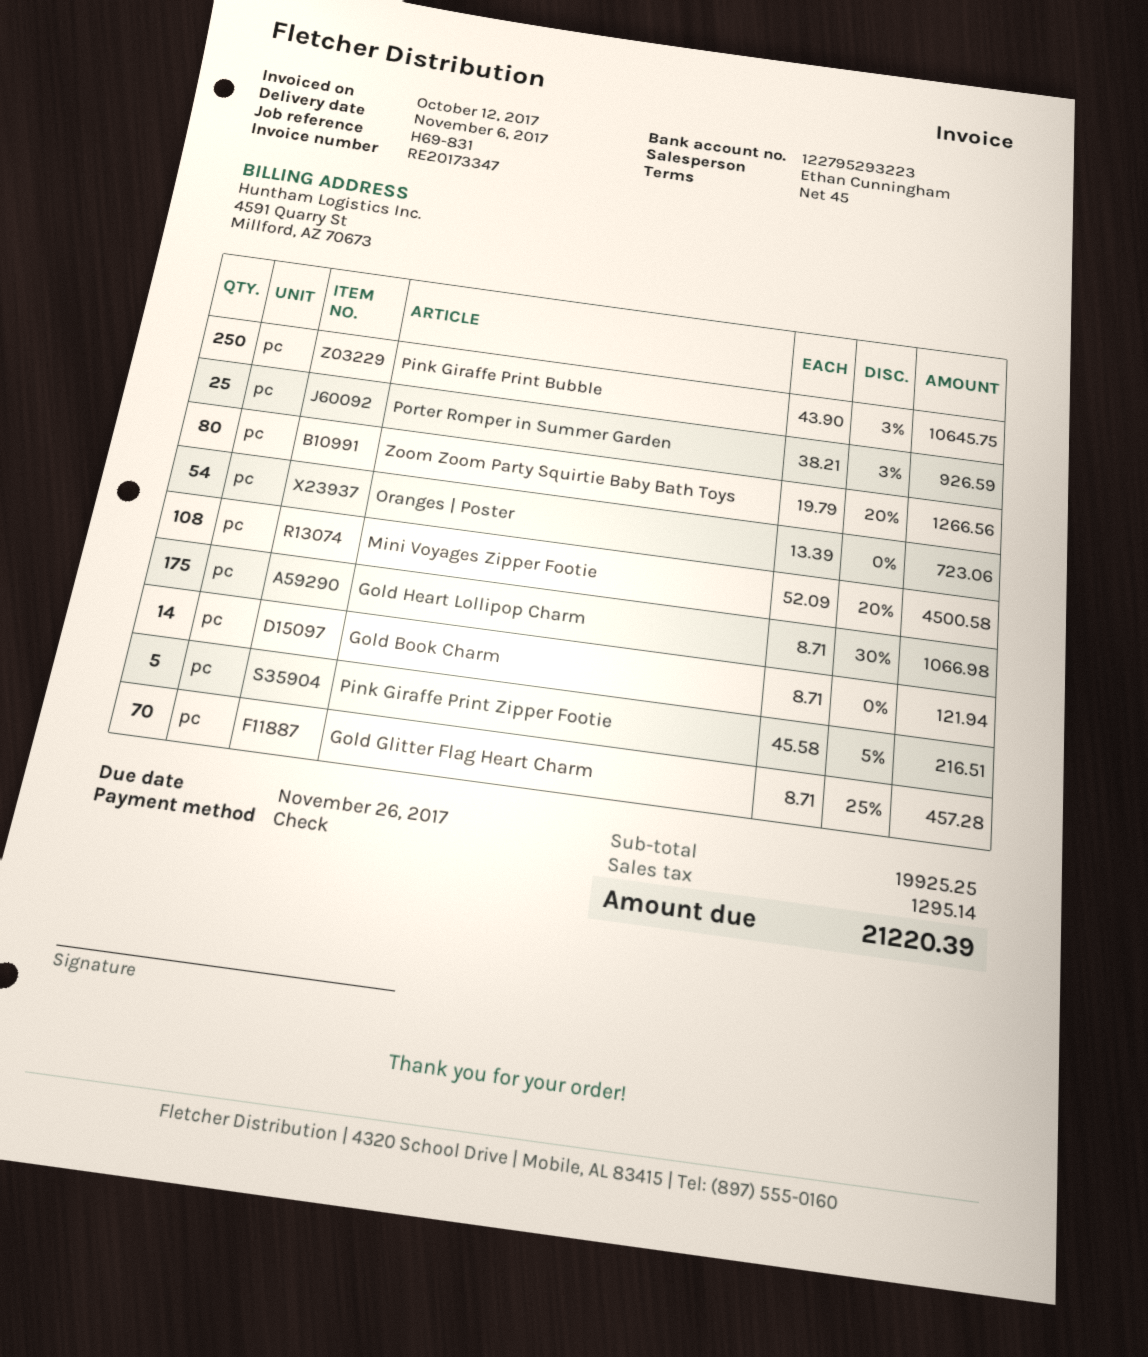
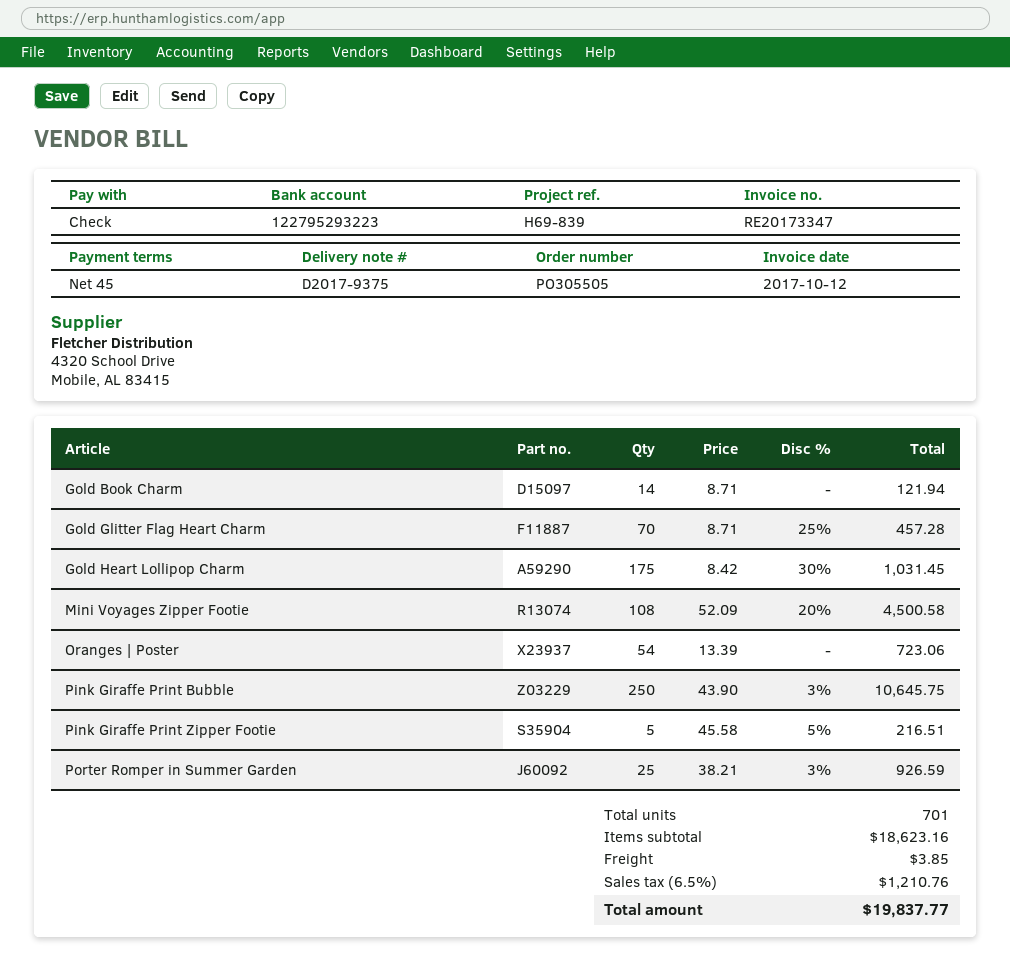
reference: H69-831 -> H69-839
Zoom Zoom Party Squirtie Baby Bath Toys: 80 x 19.79 - 20% = 1266.56 -> none
Gold Heart Lollipop Charm: 175 x 8.71 - 30% = 1066.98 -> 175 x 8.42 - 30% = 1031.45
subtotal: 19925.25 -> 18623.16
shipping: none -> 3.85
tax: 1295.14 -> 1210.76
total: 21220.39 -> 19837.77

